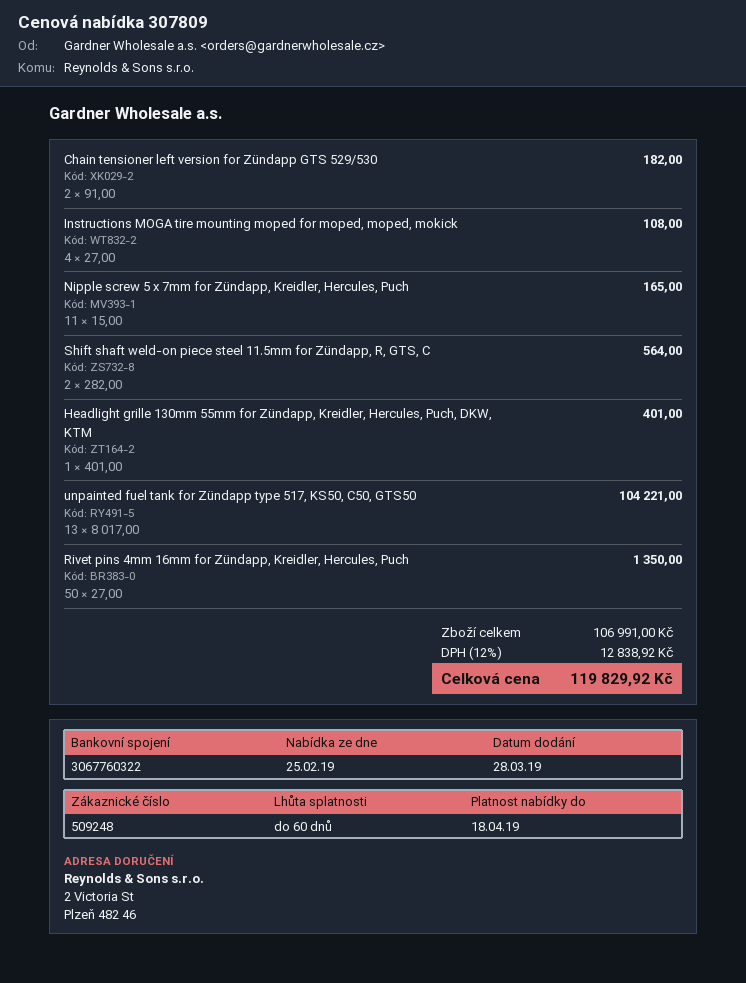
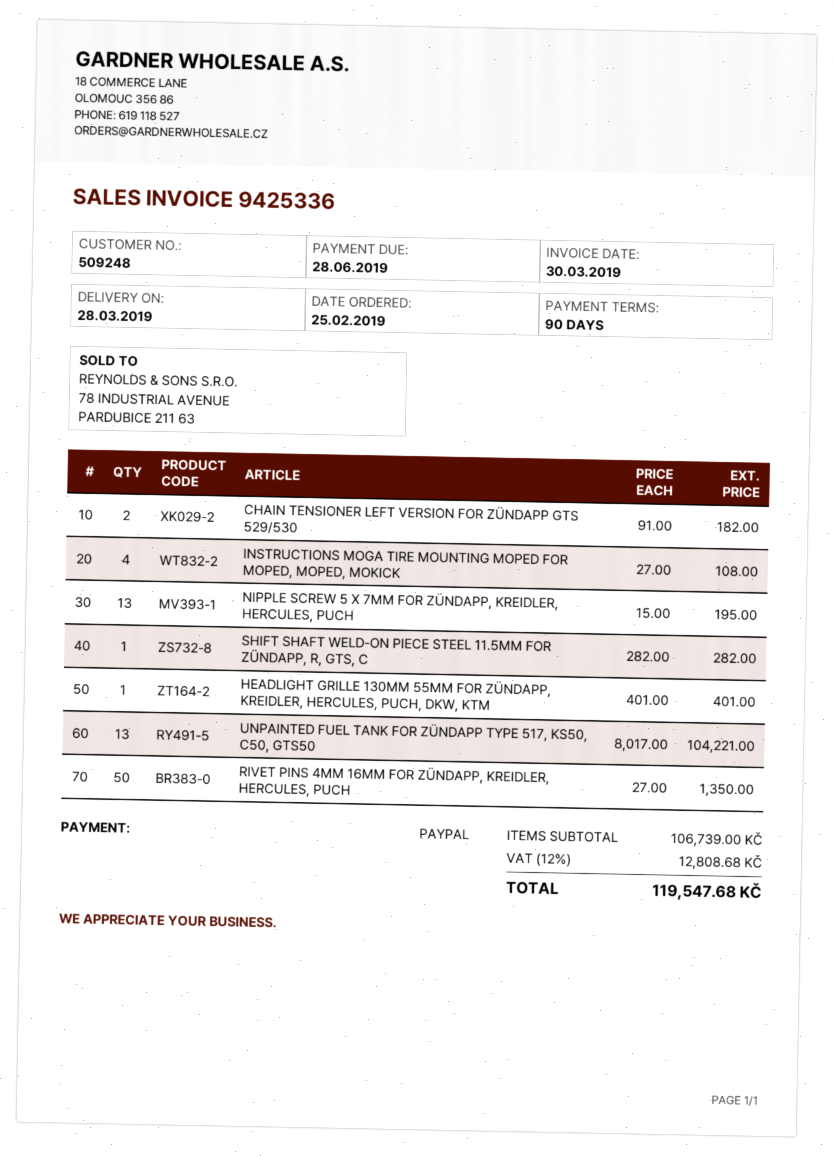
payment terms: 60 days -> 90 days
Nipple screw 5 x 7mm for Zündapp, Kreidler, Hercules, Puch: 11 x 15.00 = 165.00 -> 13 x 15.00 = 195.00
Shift shaft weld-on piece steel 11.5mm for Zündapp, R, GTS, C: 2 x 282.00 = 564.00 -> 1 x 282.00 = 282.00
subtotal: 106991.00 -> 106739.00
tax: 12% = 12838.92 -> 12% = 12808.68
total: 119829.92 -> 119547.68

